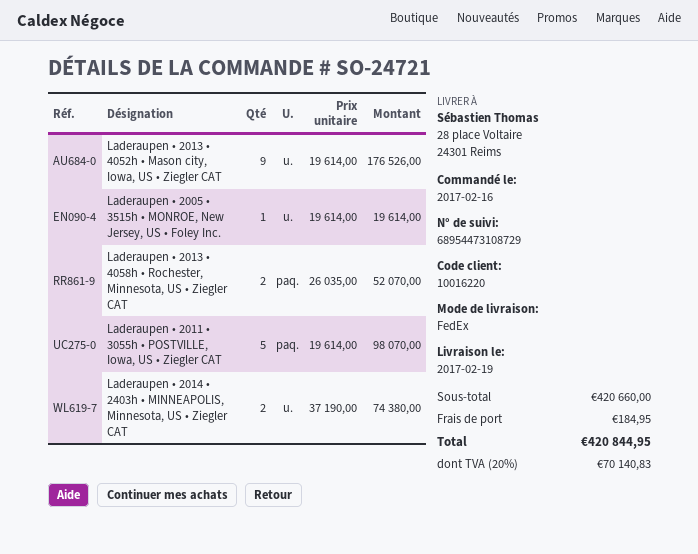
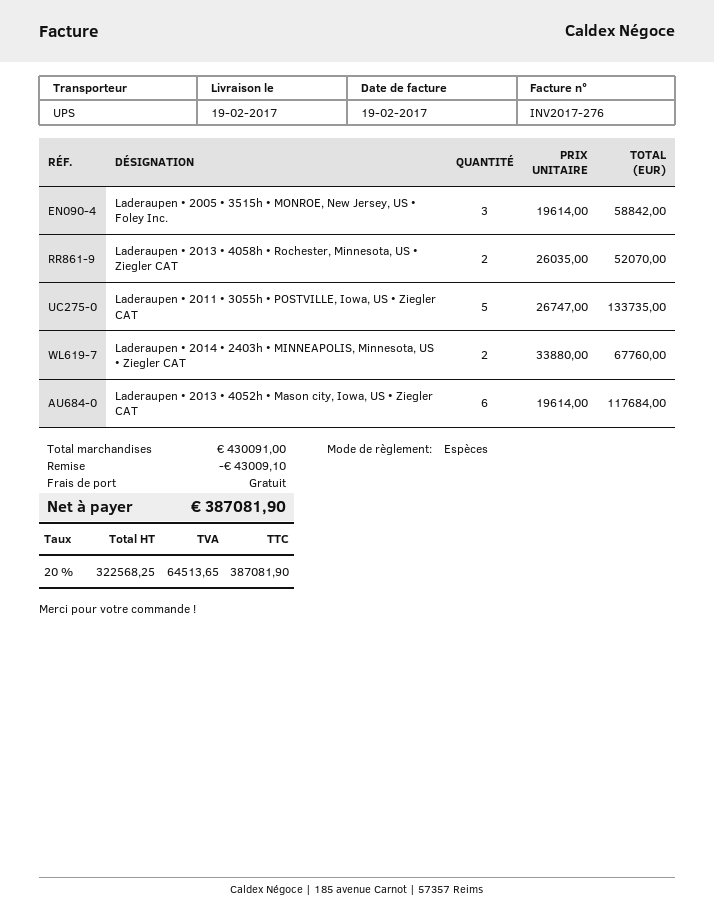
shipping method: FedEx -> UPS
Laderaupen • 2013 • 4052h • Mason city, Iowa, US • Ziegler CAT: 9 x 19614.00 = 176526.00 -> 6 x 19614.00 = 117684.00
Laderaupen • 2005 • 3515h • MONROE, New Jersey, US • Foley Inc.: 1 x 19614.00 = 19614.00 -> 3 x 19614.00 = 58842.00
Laderaupen • 2011 • 3055h • POSTVILLE, Iowa, US • Ziegler CAT: 5 x 19614.00 = 98070.00 -> 5 x 26747.00 = 133735.00
Laderaupen • 2014 • 2403h • MINNEAPOLIS, Minnesota, US • Ziegler CAT: 2 x 37190.00 = 74380.00 -> 2 x 33880.00 = 67760.00
subtotal: 420660.00 -> 430091.00
discount: none -> 43009.10
shipping: 184.95 -> 0.00
tax: 20% = 70140.83 -> 20% = 64513.65
total: 420844.95 -> 387081.90

